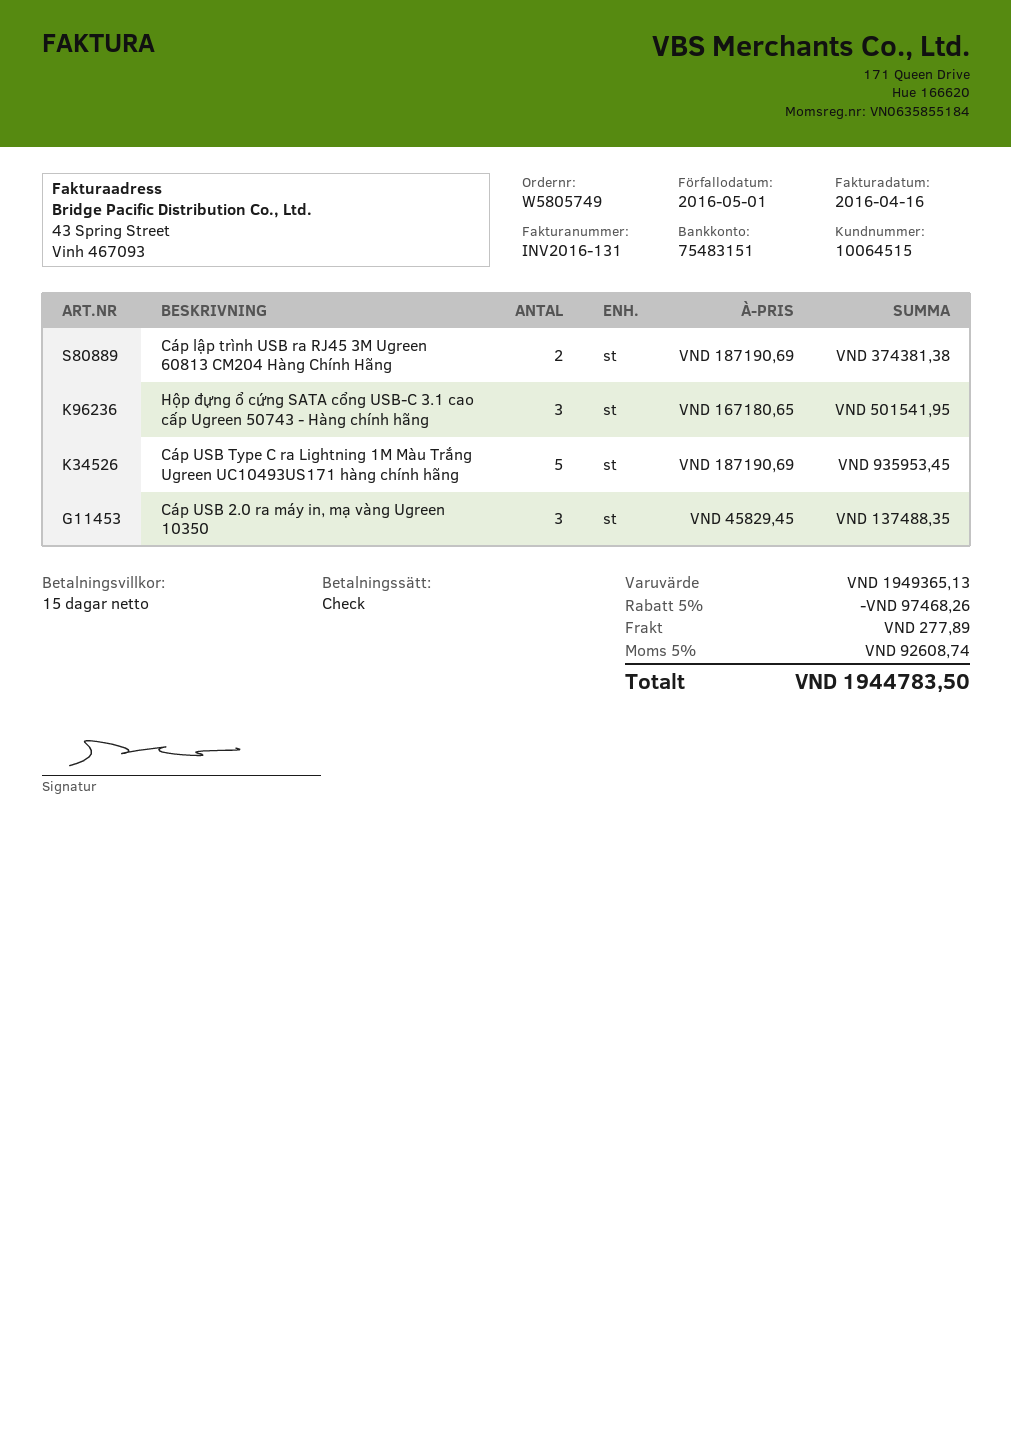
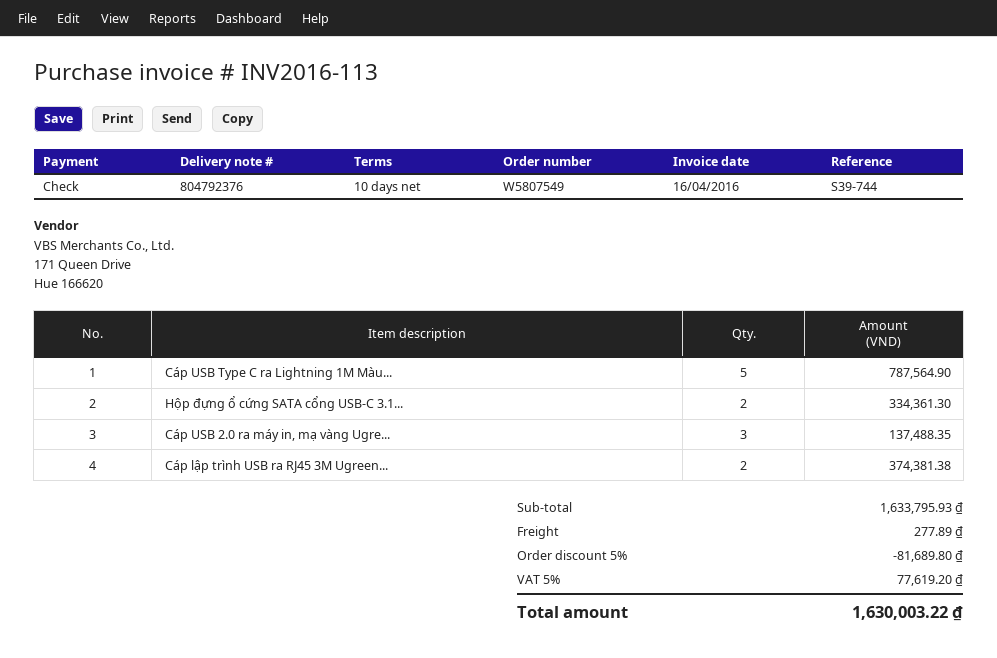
order number: W5805749 -> W5807549
invoice number: INV2016-131 -> INV2016-113
payment terms: 15 days -> 10 days
Hộp đựng ổ cứng SATA cổng USB-C 3.1 cao cấp Ugreen 50743 - Hàng chính hãng: 3 for 501541.95 -> 2 for 334361.30
Cáp USB Type C ra Lightning 1M Màu Trắng Ugreen UC10493US171 hàng chính hãng: 5 for 935953.45 -> 5 for 787564.90
subtotal: 1949365.13 -> 1633795.93
discount: 5% = 97468.26 -> 5% = 81689.80
tax: 5% = 92608.74 -> 5% = 77619.20
total: 1944783.50 -> 1630003.22

